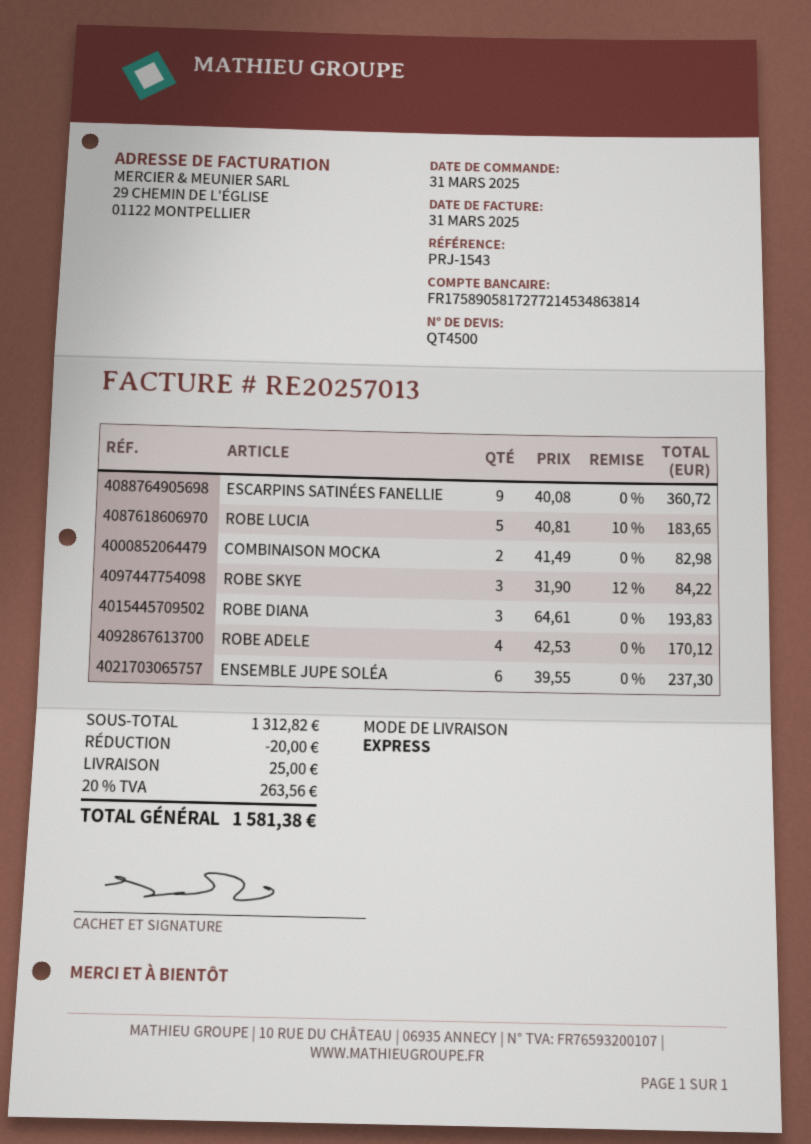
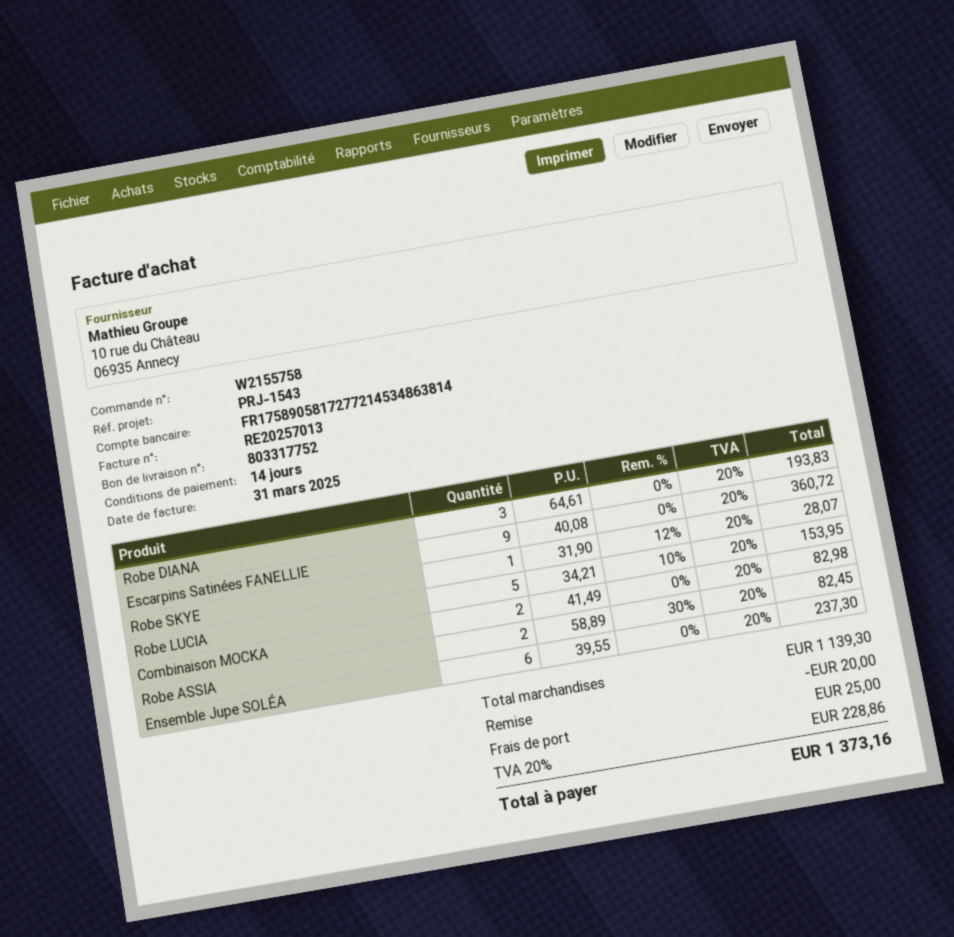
ROBE LUCIA: 5 x 40.81 - 10% = 183.65 -> 5 x 34.21 - 10% = 153.95
ROBE SKYE: 3 x 31.90 - 12% = 84.22 -> 1 x 31.90 - 12% = 28.07
ROBE ADELE: 4 x 42.53 = 170.12 -> none
Robe ASSIA: none -> 2 x 58.89 - 30% = 82.45
subtotal: 1312.82 -> 1139.30
tax: 20% = 263.56 -> 20% = 228.86
total: 1581.38 -> 1373.16

